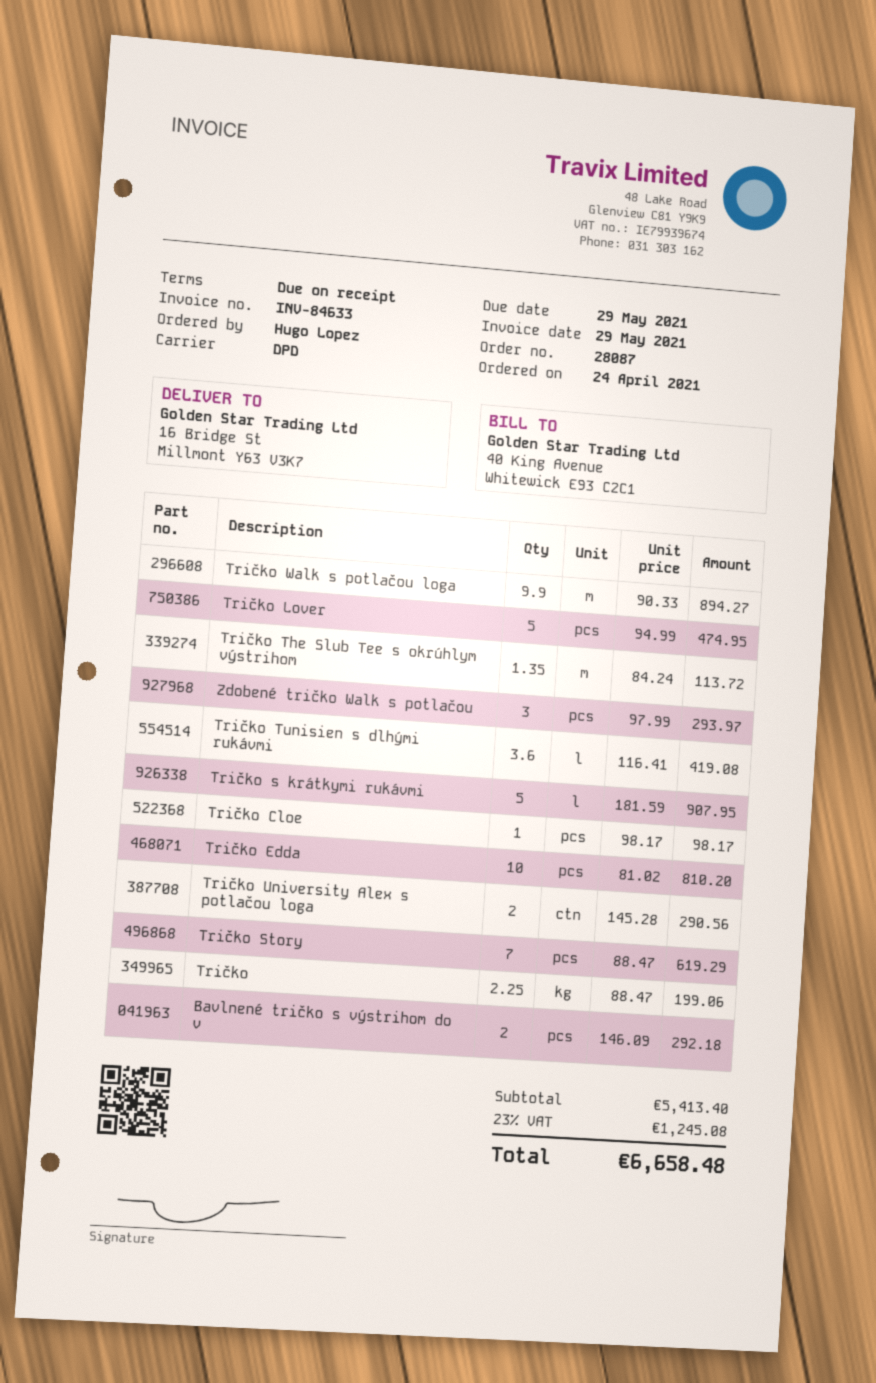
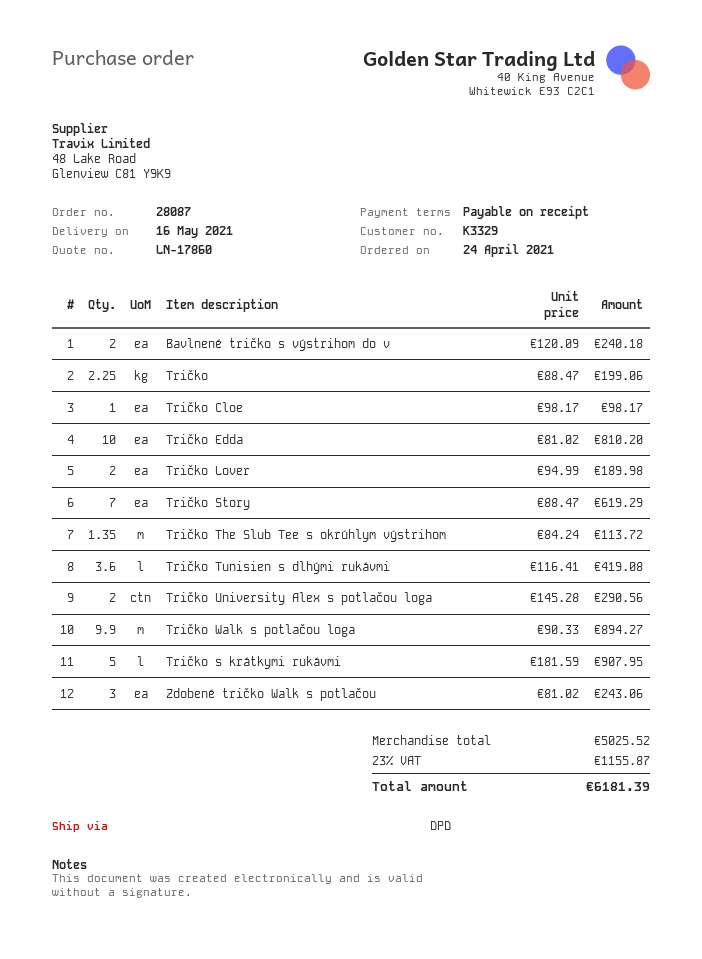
Tričko Lover: 5 x 94.99 = 474.95 -> 2 x 94.99 = 189.98
Zdobené tričko Walk s potlačou: 3 x 97.99 = 293.97 -> 3 x 81.02 = 243.06
Bavlnené tričko s výstrihom do v: 2 x 146.09 = 292.18 -> 2 x 120.09 = 240.18
subtotal: 5413.40 -> 5025.52
tax: 23% = 1245.08 -> 23% = 1155.87
total: 6658.48 -> 6181.39

